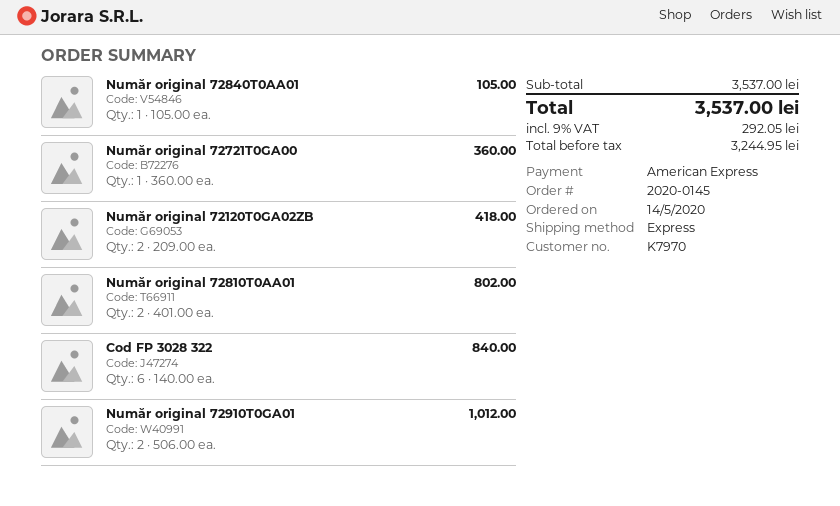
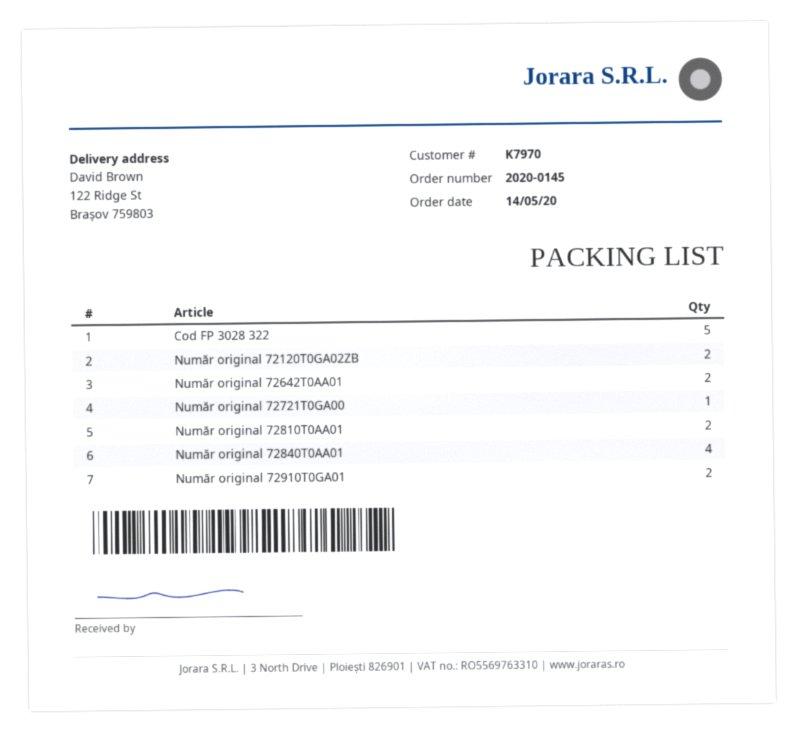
Număr original 72840T0AA01: 1 -> 4
Cod FP 3028 322: 6 -> 5
Număr original 72642T0AA01: none -> 2

